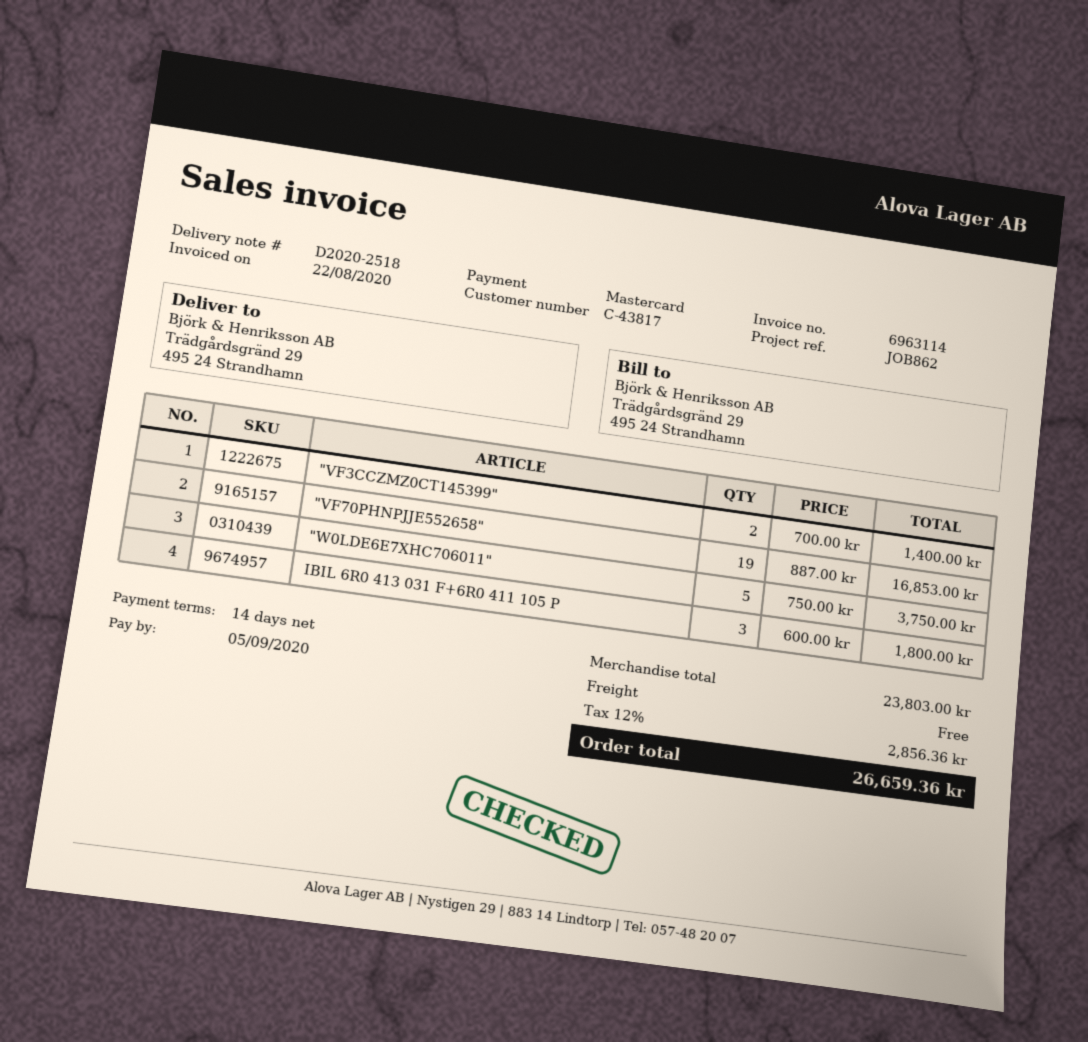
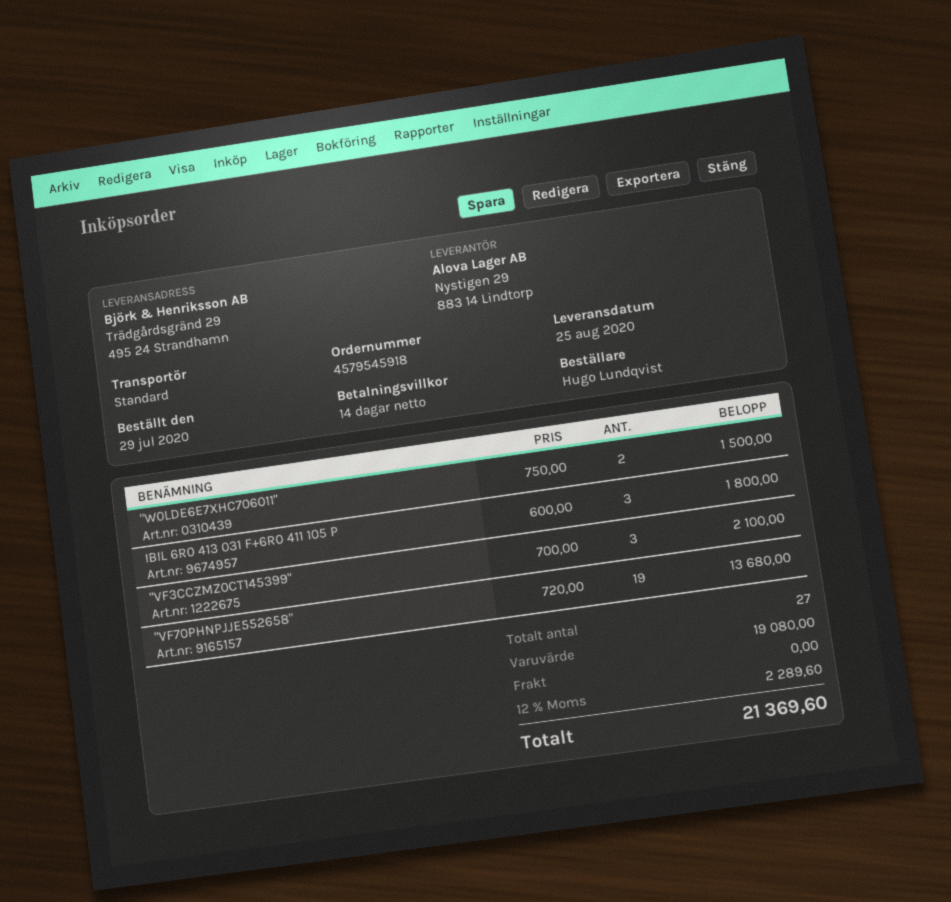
"VF3CCZMZ0CT145399": 2 x 700.00 = 1400.00 -> 3 x 700.00 = 2100.00
"VF70PHNPJJE552658": 19 x 887.00 = 16853.00 -> 19 x 720.00 = 13680.00
"W0LDE6E7XHC706011": 5 x 750.00 = 3750.00 -> 2 x 750.00 = 1500.00
subtotal: 23803.00 -> 19080.00
tax: 12% = 2856.36 -> 12% = 2289.60
total: 26659.36 -> 21369.60

